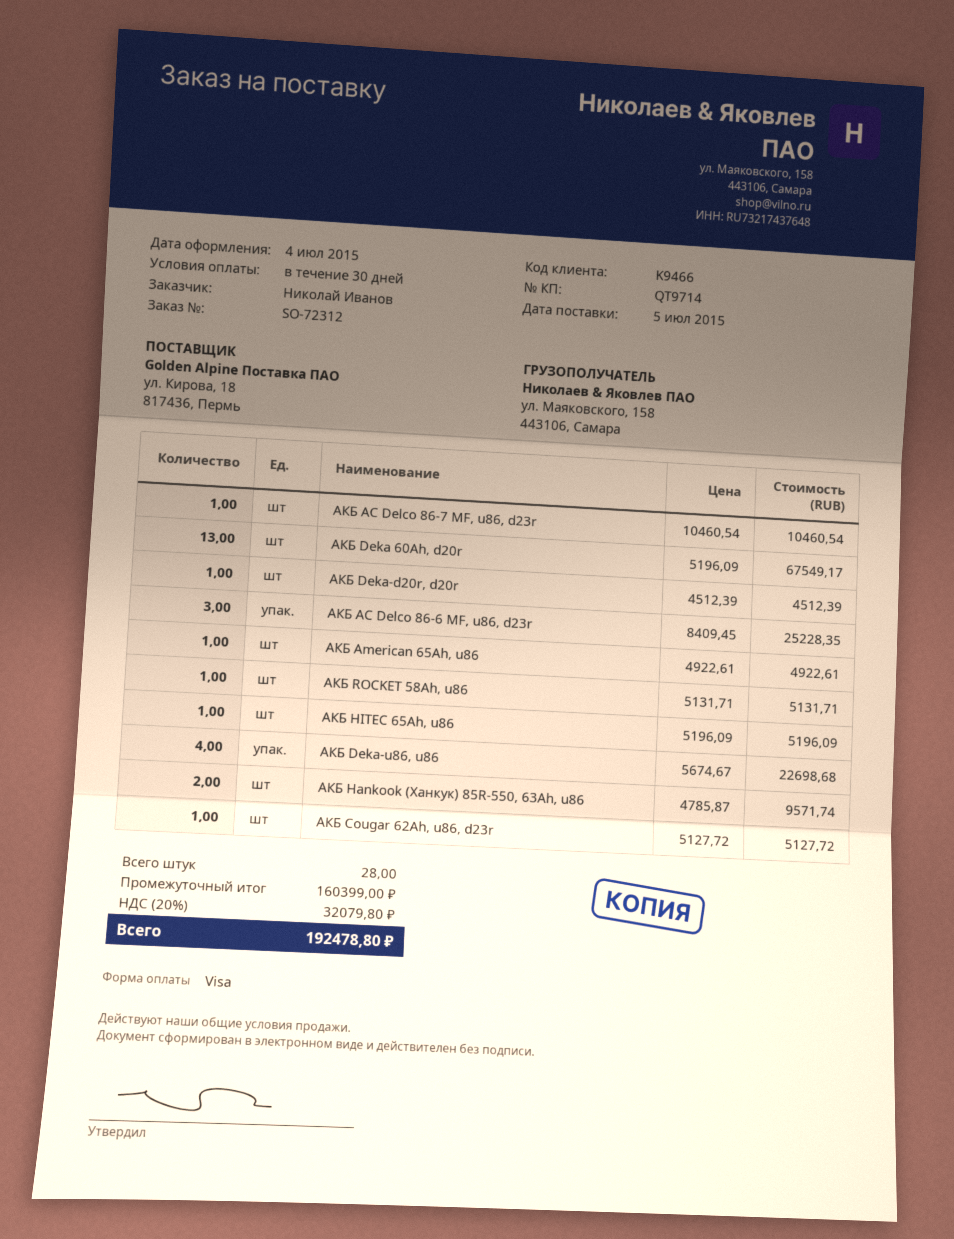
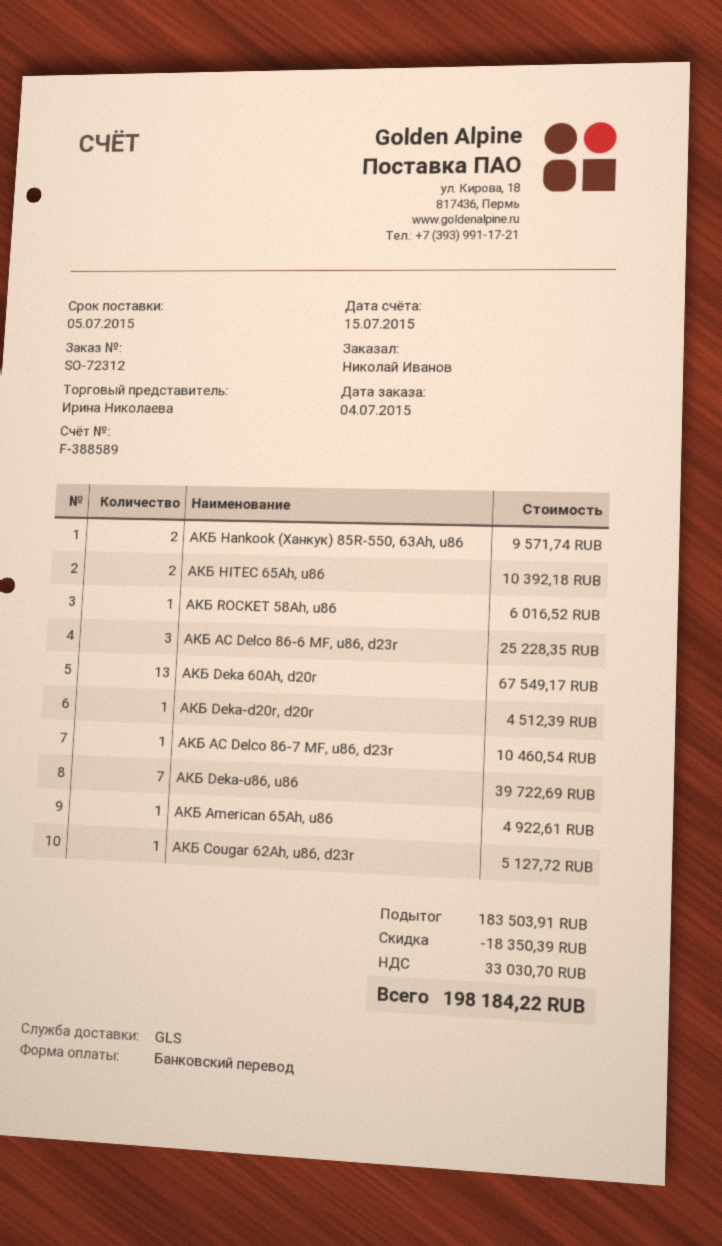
payment method: Visa -> bank transfer
АКБ ROCKET 58Ah, u86: 1 for 5131.71 -> 1 for 6016.52
АКБ HITEC 65Ah, u86: 1 for 5196.09 -> 2 for 10392.18
АКБ Deka-u86, u86: 4 for 22698.68 -> 7 for 39722.69
subtotal: 160399.00 -> 183503.91
discount: none -> 18350.39
tax: 32079.80 -> 33030.70
total: 192478.80 -> 198184.22

